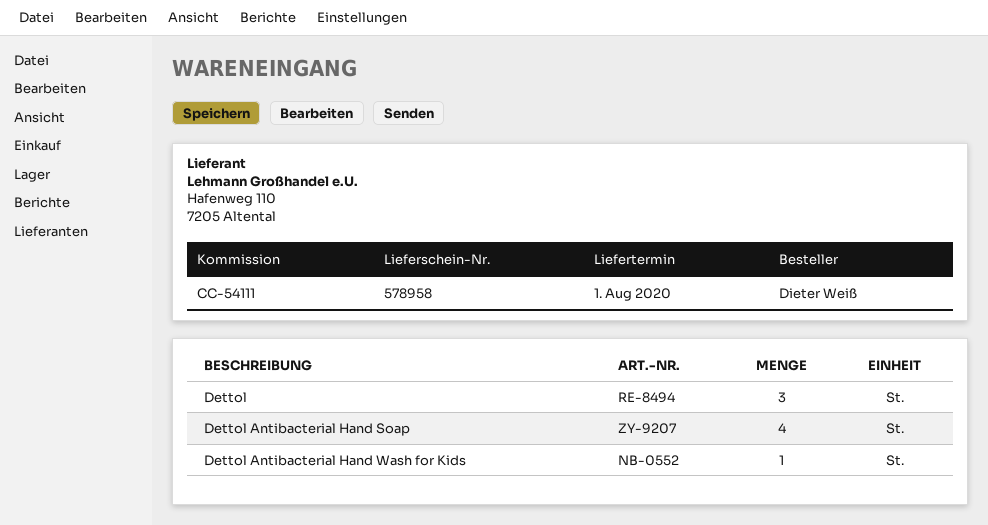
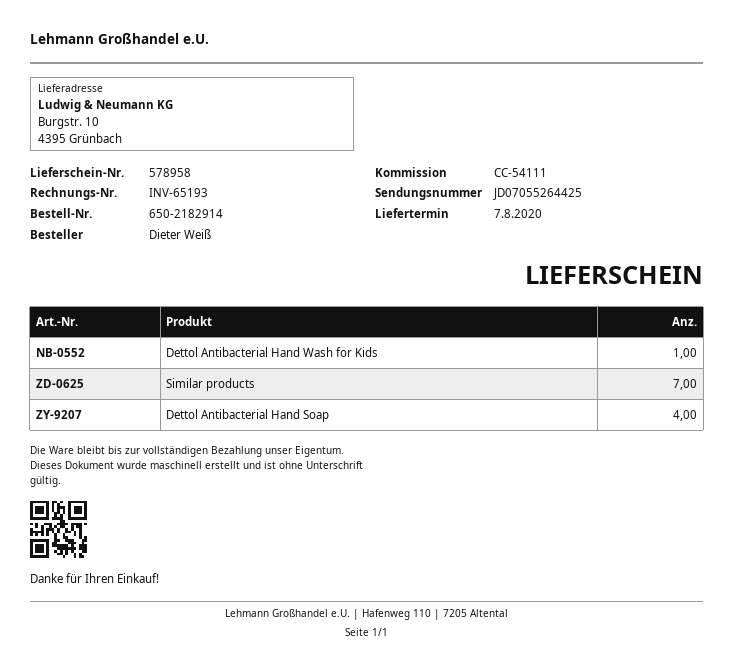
delivery date: 2020-08-01 -> 2020-08-07
Dettol: 3 -> none
Similar products: none -> 7

